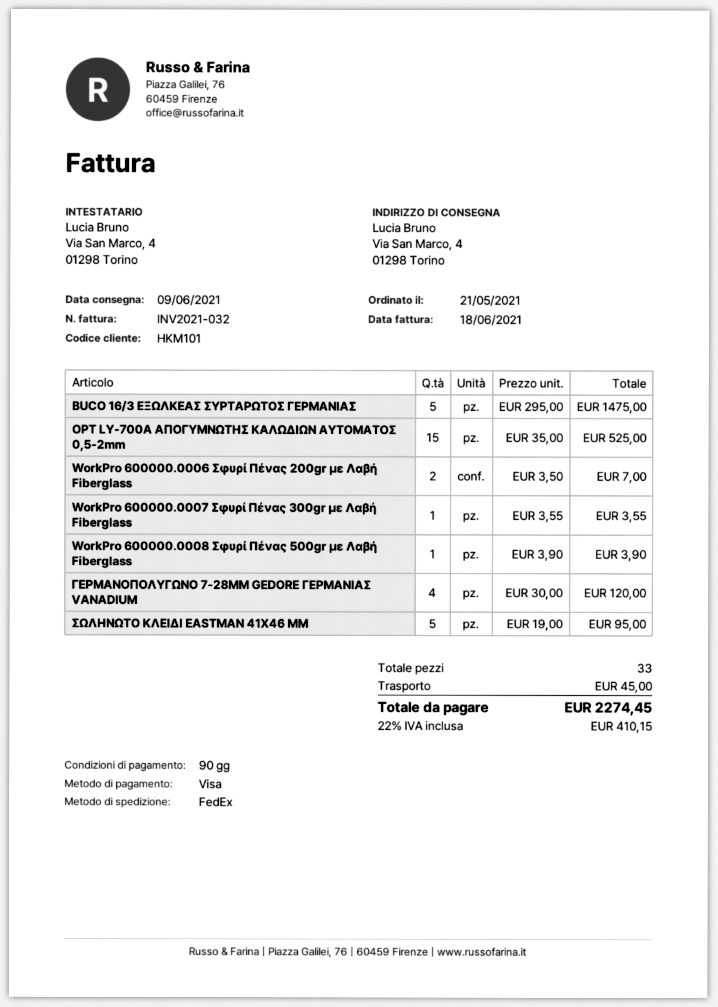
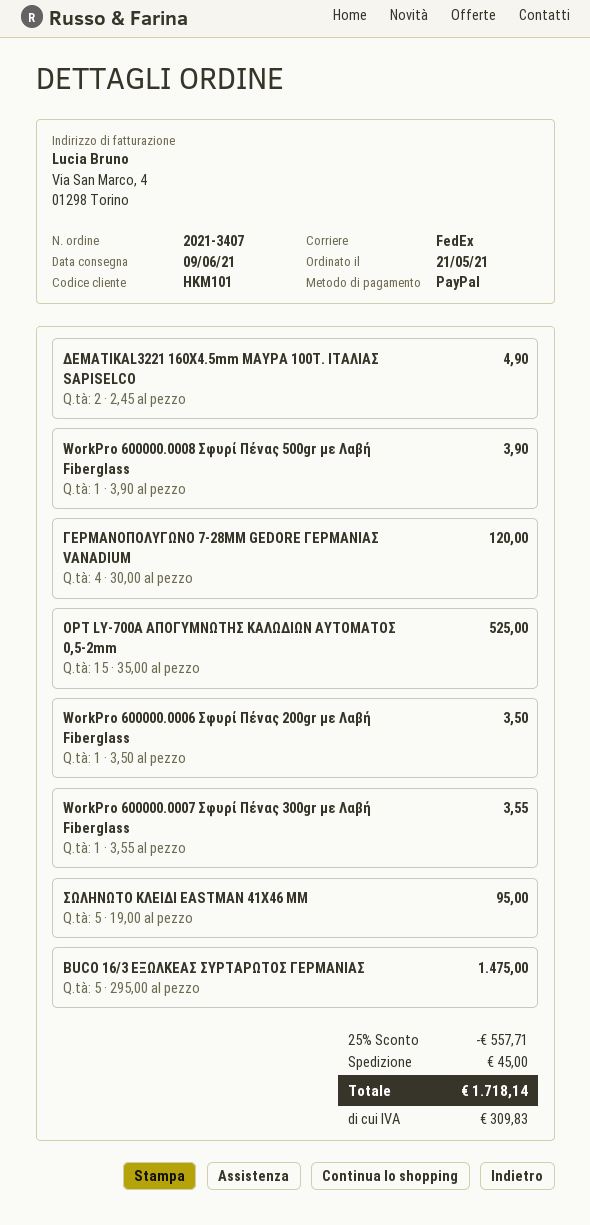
payment method: Visa -> PayPal
WorkPro 600000.0006 Σφυρί Πένας 200gr με Λαβή Fiberglass: 2 x 3.50 = 7.00 -> 1 x 3.50 = 3.50
ΔΕΜΑΤΙΚΑL3221 160X4.5mm ΜΑΥΡΑ 100Τ. ΙΤΑΛΙΑΣ SAPISELCO: none -> 2 x 2.45 = 4.90
discount: none -> 25% = 557.71
tax: 410.15 -> 309.83
total: 2274.45 -> 1718.14

